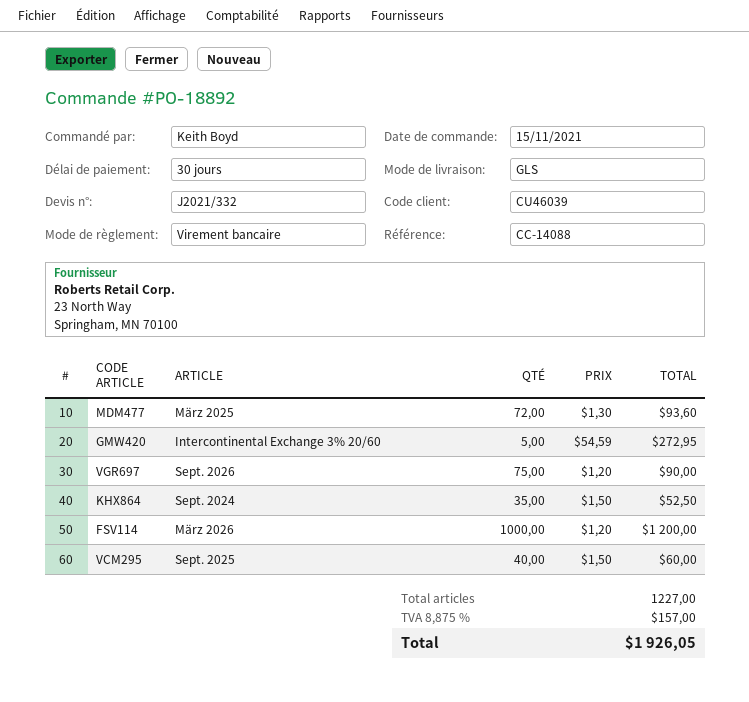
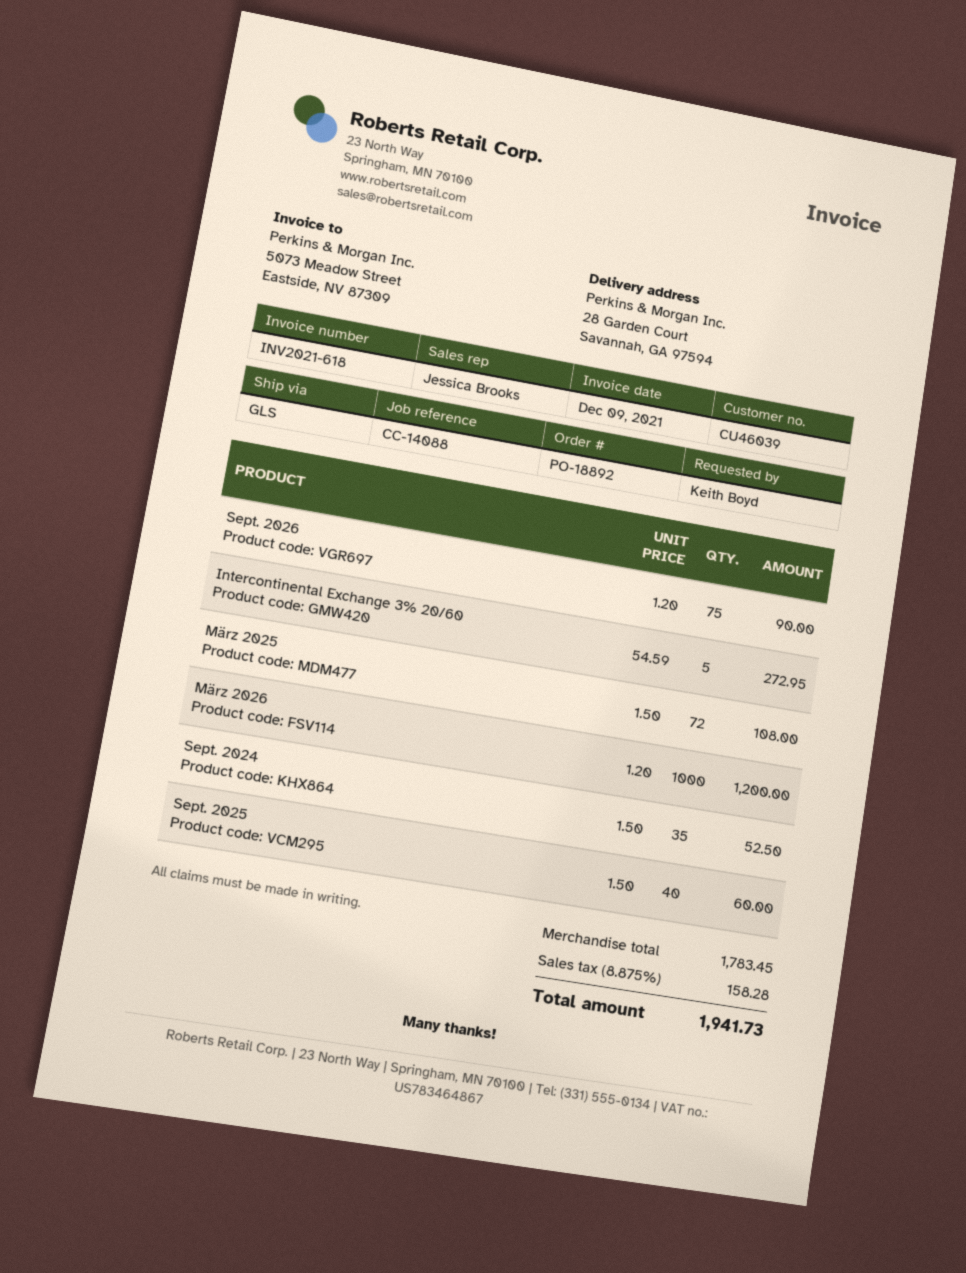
März 2025: 72 x 1.30 = 93.60 -> 72 x 1.50 = 108.00
tax: 8.875% = 157.00 -> 8.875% = 158.28
total: 1926.05 -> 1941.73

